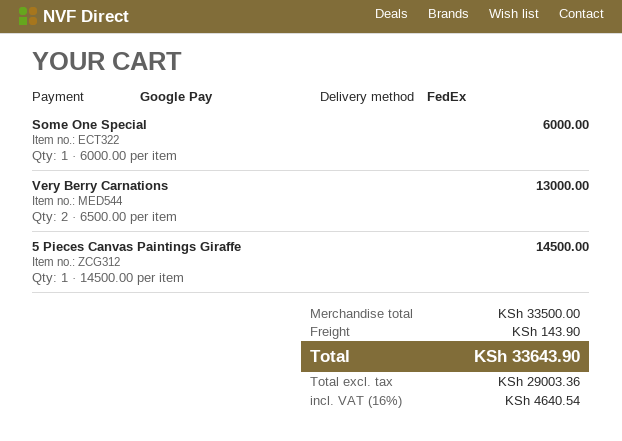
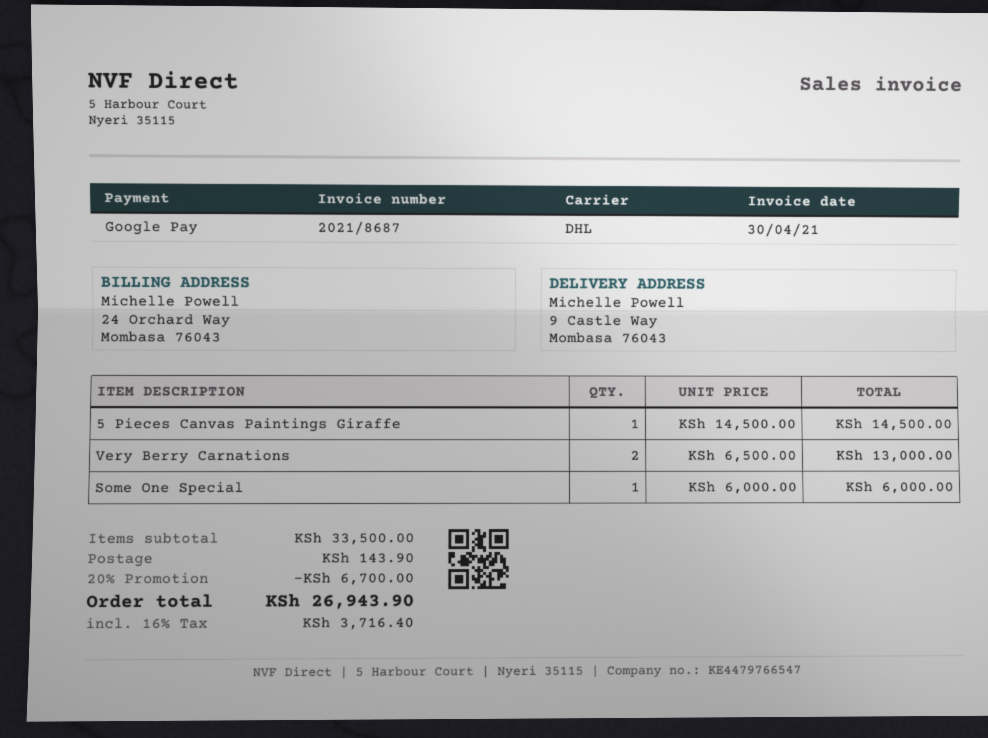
shipping method: FedEx -> DHL
discount: none -> 20% = 6700.00
tax: 16% = 4640.54 -> 16% = 3716.40
total: 33643.90 -> 26943.90

